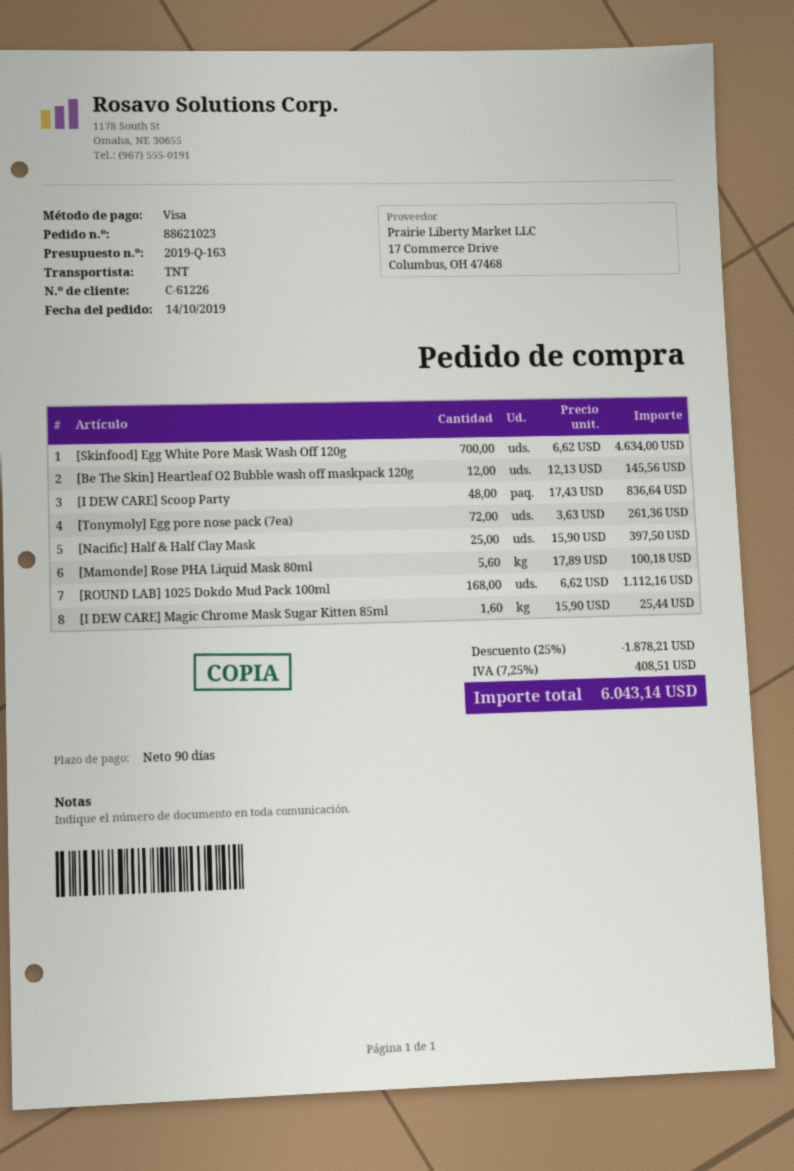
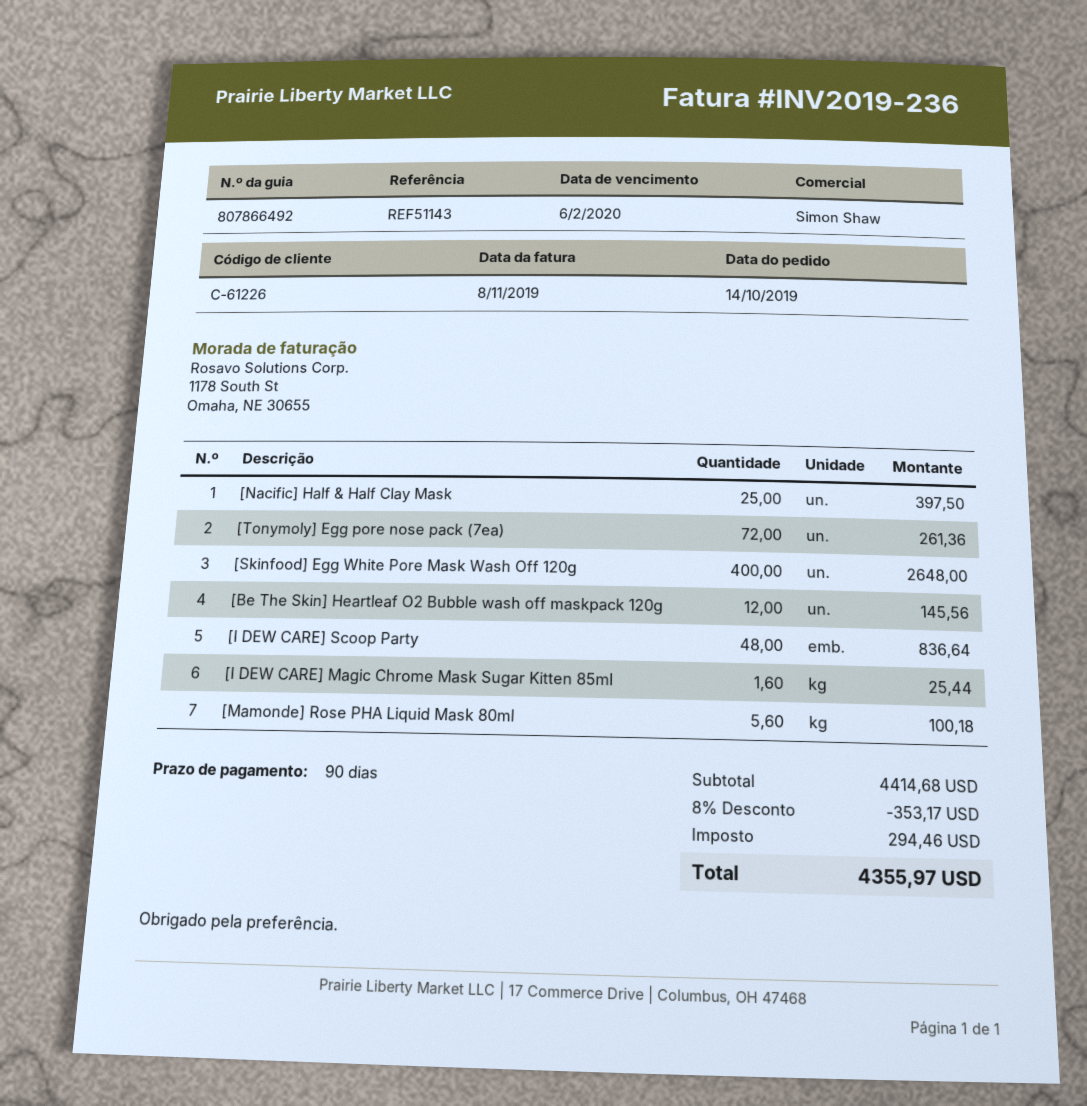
[Skinfood] Egg White Pore Mask Wash Off 120g: 700 for 4634.00 -> 400 for 2648.00
[ROUND LAB] 1025 Dokdo Mud Pack 100ml: 168 for 1112.16 -> none
discount: 25% = 1878.21 -> 8% = 353.17
tax: 408.51 -> 294.46
total: 6043.14 -> 4355.97

